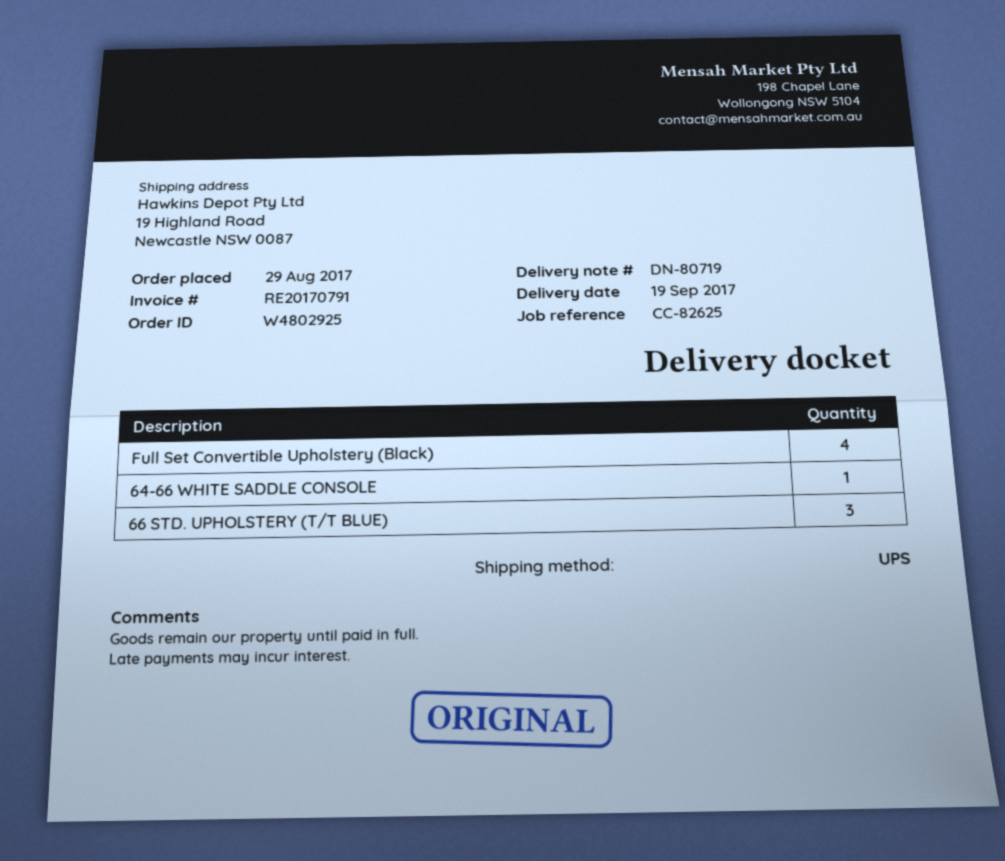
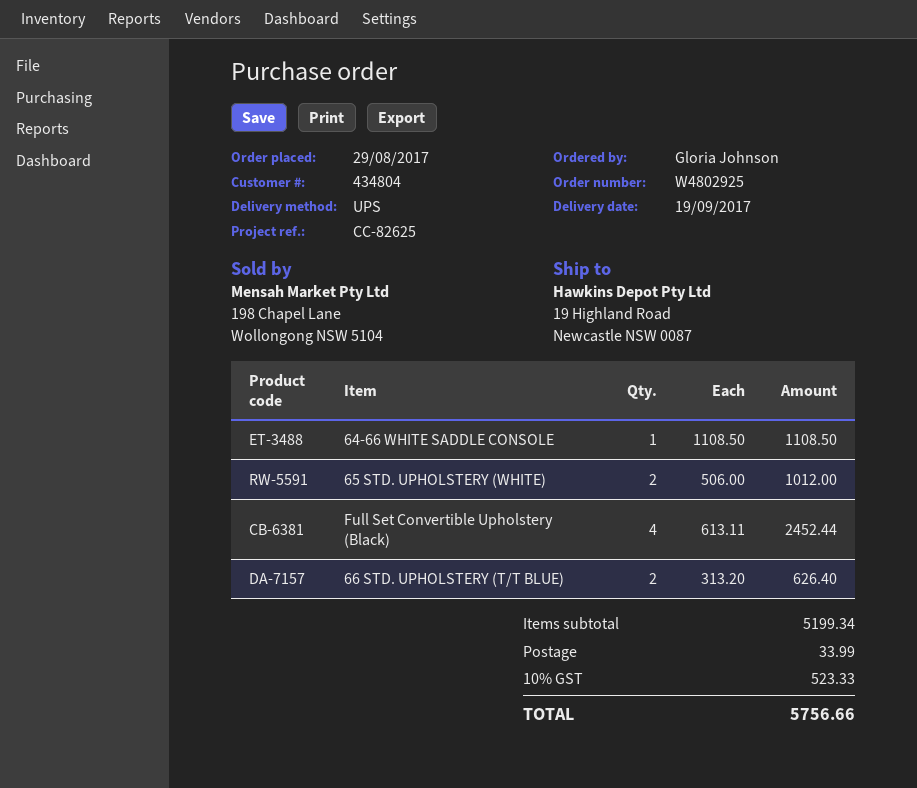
66 STD. UPHOLSTERY (T/T BLUE): 3 -> 2
65 STD. UPHOLSTERY (WHITE): none -> 2

